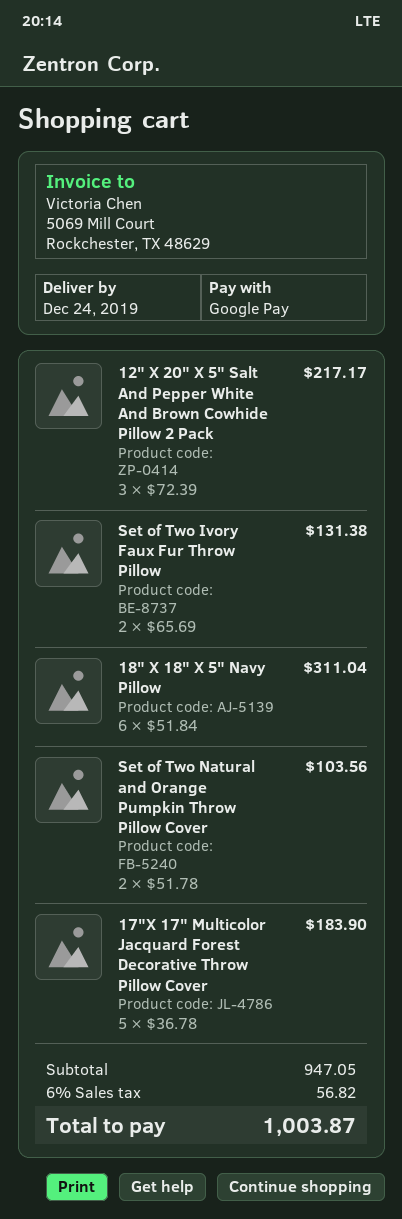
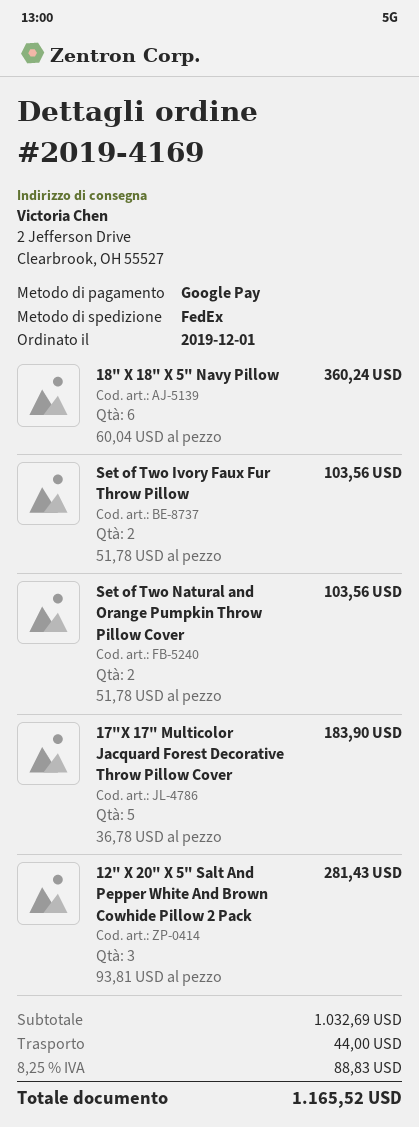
12" X 20" X 5" Salt And Pepper White And Brown Cowhide Pillow 2 Pack: 3 x 72.39 = 217.17 -> 3 x 93.81 = 281.43
Set of Two Ivory Faux Fur Throw Pillow: 2 x 65.69 = 131.38 -> 2 x 51.78 = 103.56
18" X 18" X 5" Navy Pillow: 6 x 51.84 = 311.04 -> 6 x 60.04 = 360.24
subtotal: 947.05 -> 1032.69
shipping: none -> 44.00
tax: 6% = 56.82 -> 8.25% = 88.83
total: 1003.87 -> 1165.52

